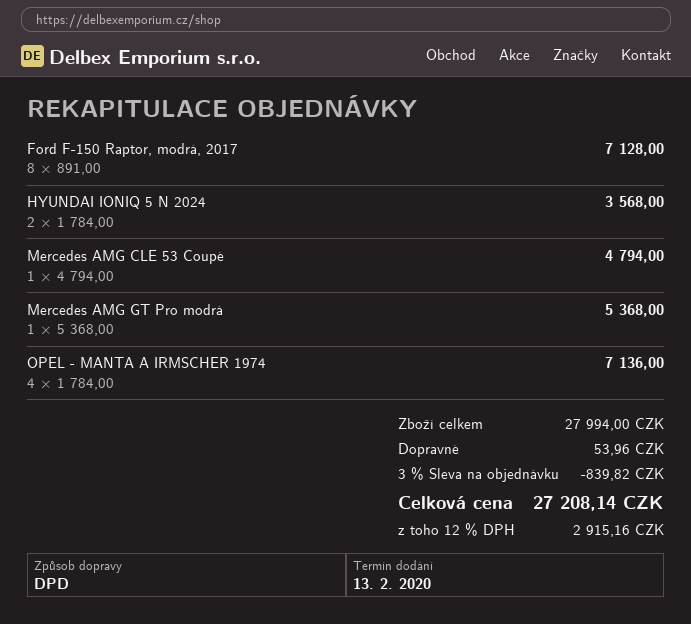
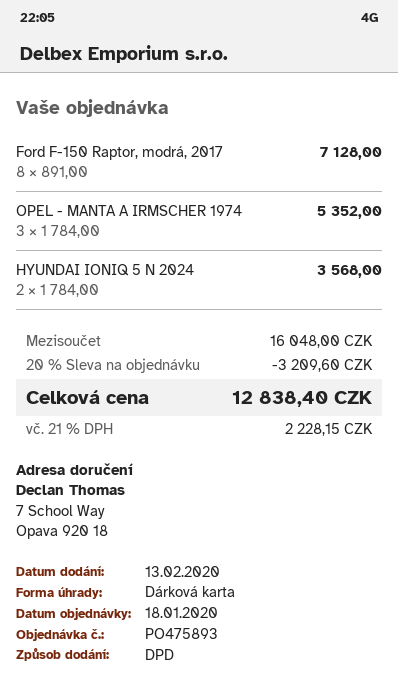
Mercedes AMG CLE 53 Coupé: 1 x 4794.00 = 4794.00 -> none
Mercedes AMG GT Pro modrá: 1 x 5368.00 = 5368.00 -> none
OPEL - MANTA A IRMSCHER 1974: 4 x 1784.00 = 7136.00 -> 3 x 1784.00 = 5352.00
subtotal: 27994.00 -> 16048.00
discount: 3% = 839.82 -> 20% = 3209.60
shipping: 53.96 -> none
tax: 12% = 2915.16 -> 21% = 2228.15
total: 27208.14 -> 12838.40

